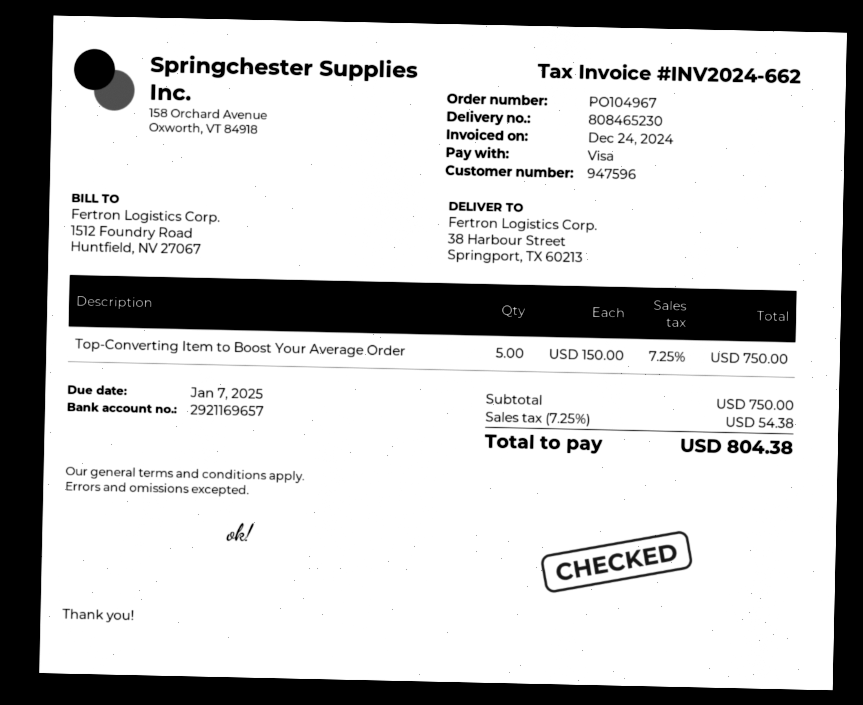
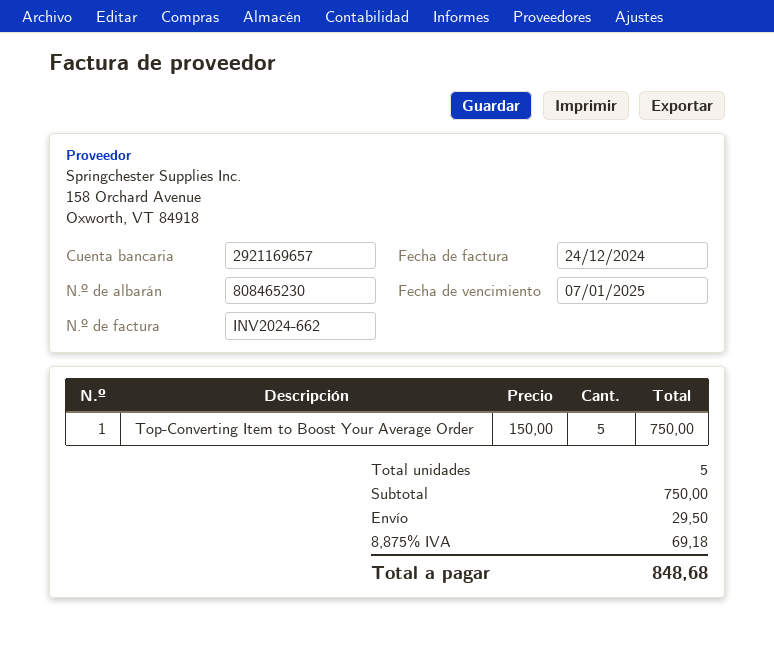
shipping: none -> 29.50
tax: 7.25% = 54.38 -> 8.875% = 69.18
total: 804.38 -> 848.68

